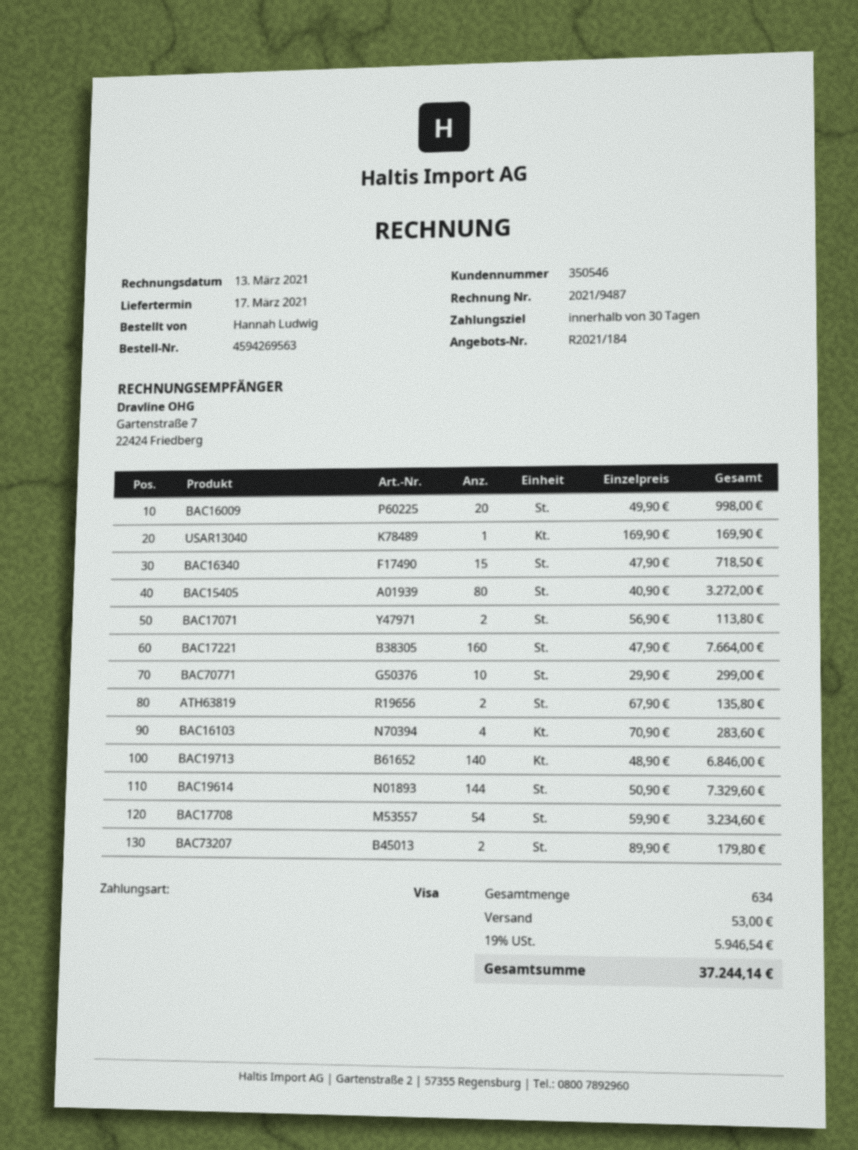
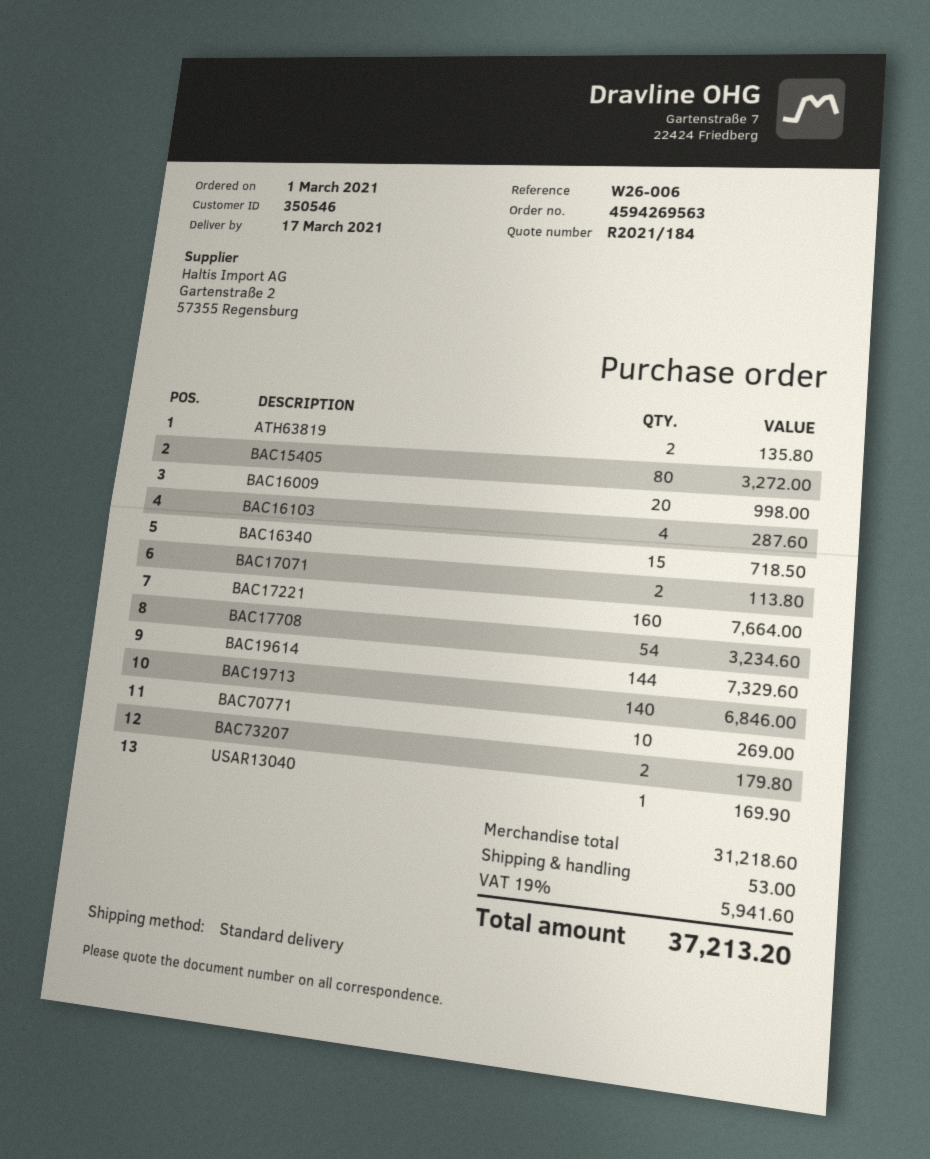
BAC70771: 10 for 299.00 -> 10 for 269.00
BAC16103: 4 for 283.60 -> 4 for 287.60
tax: 19% = 5946.54 -> 19% = 5941.60
total: 37244.14 -> 37213.20

